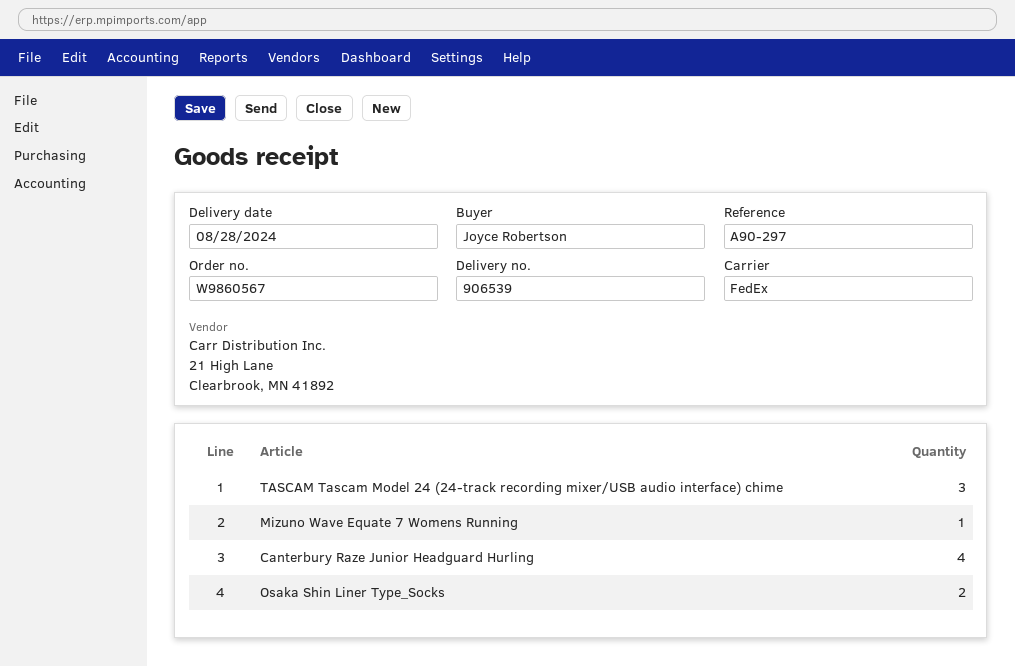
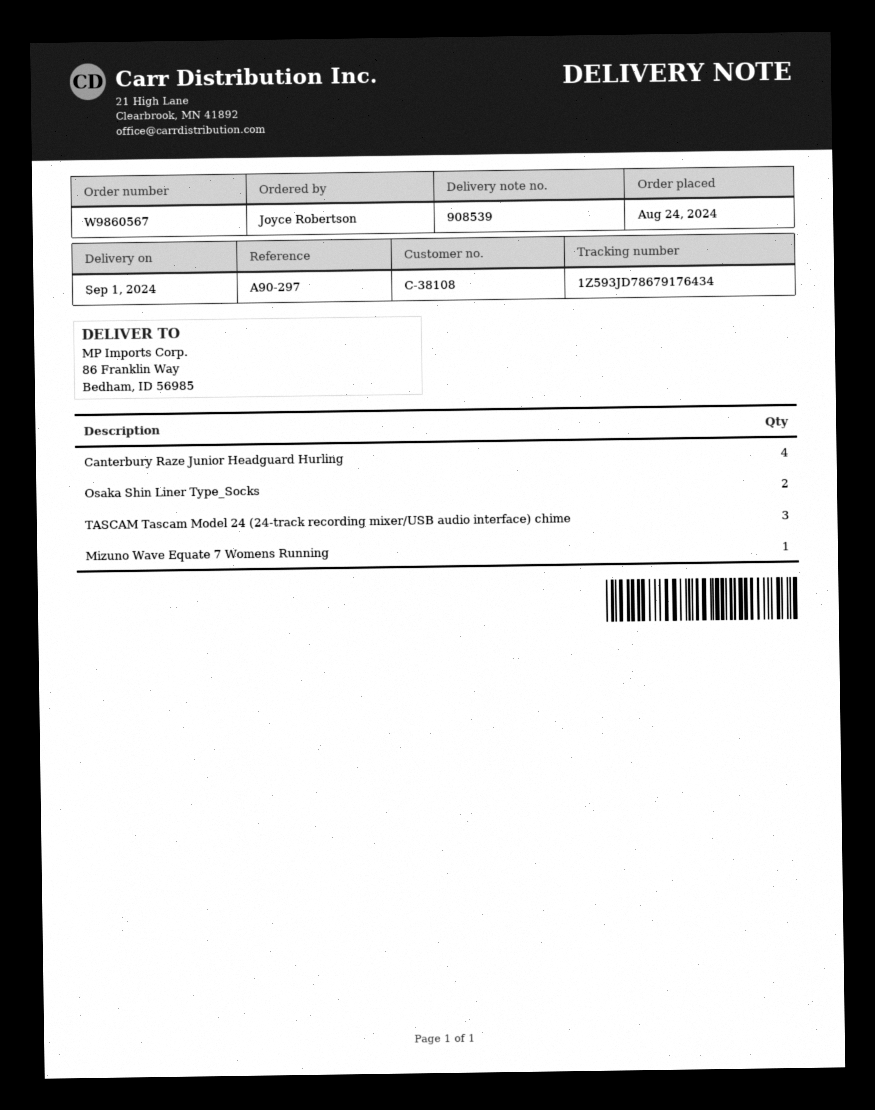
delivery note number: 906539 -> 908539
delivery date: 2024-08-28 -> 2024-09-01

